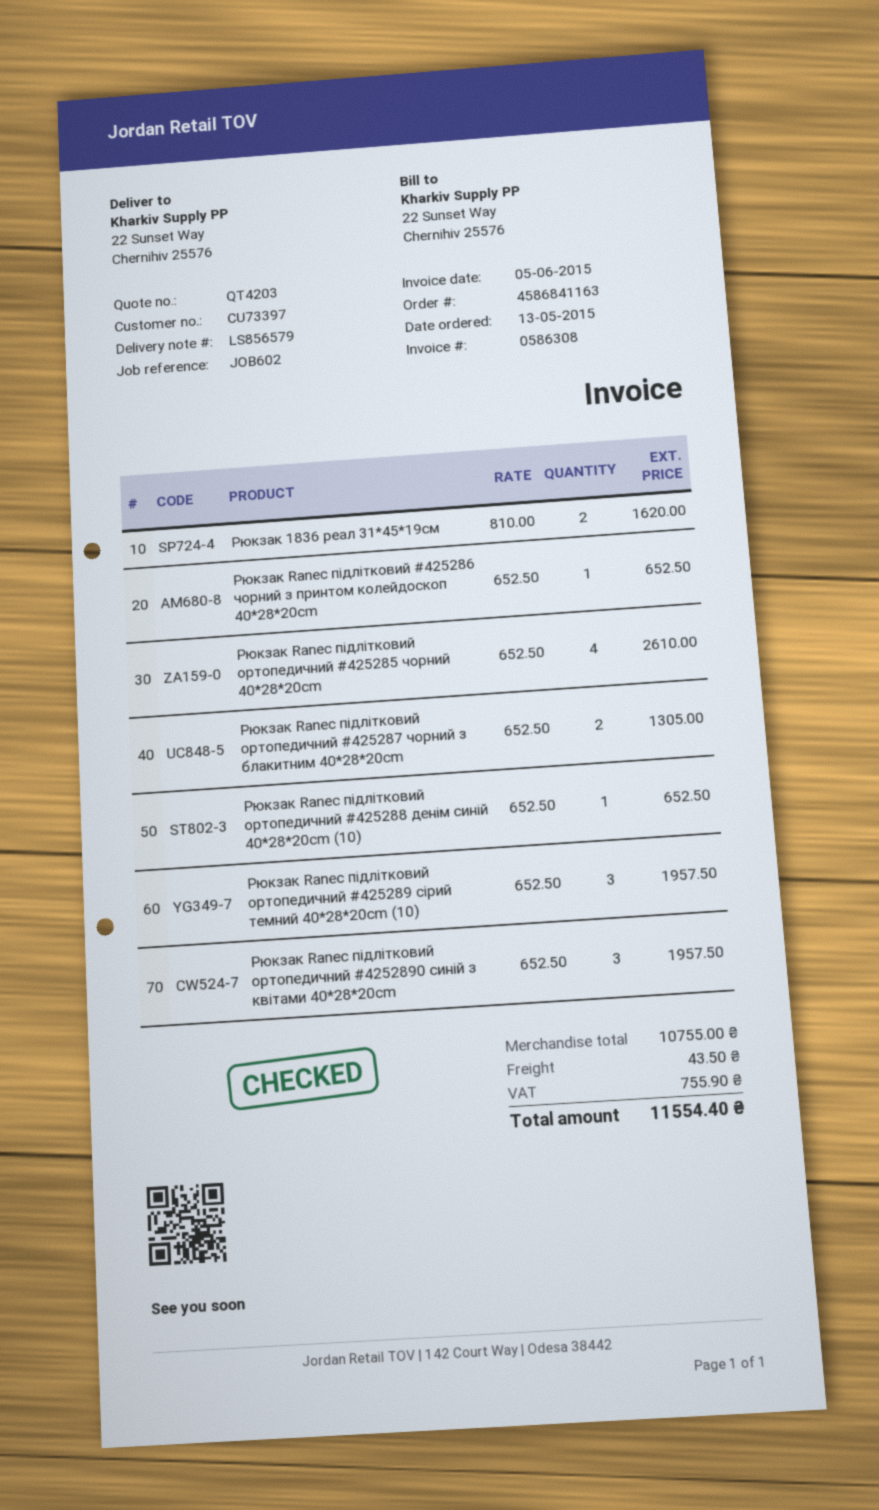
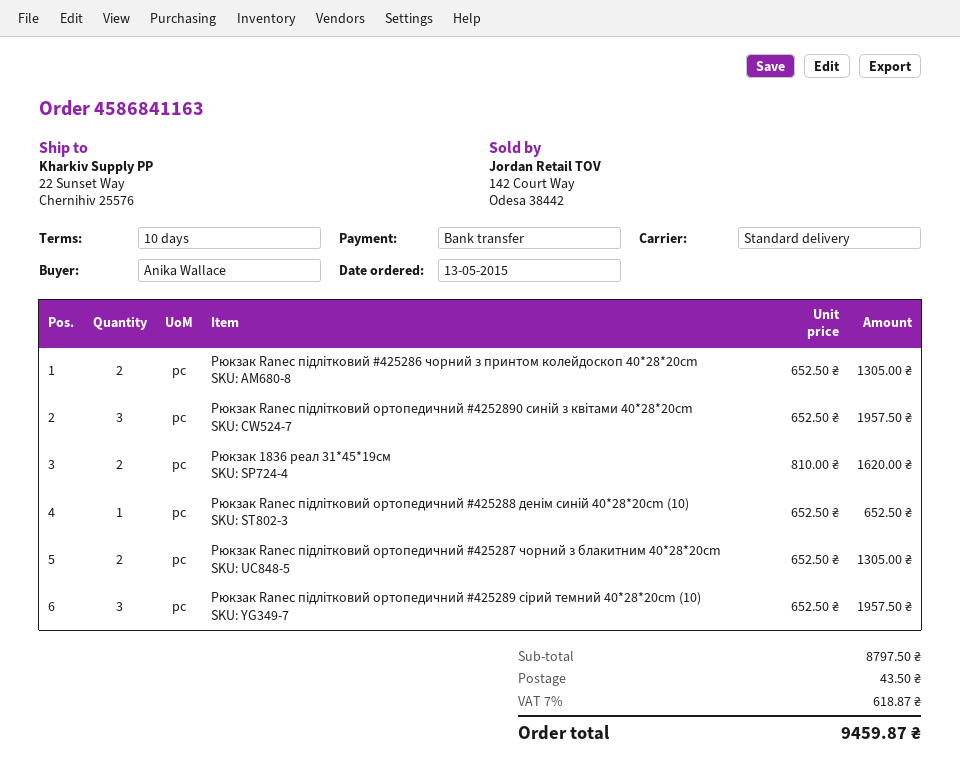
Рюкзак Ranec підлітковий #425286 чорний з принтом колейдоскоп 40*28*20сm: 1 x 652.50 = 652.50 -> 2 x 652.50 = 1305.00
Рюкзак Ranec підлітковий ортопедичний #425285 чорний 40*28*20сm: 4 x 652.50 = 2610.00 -> none
subtotal: 10755.00 -> 8797.50
tax: 755.90 -> 618.87
total: 11554.40 -> 9459.87

